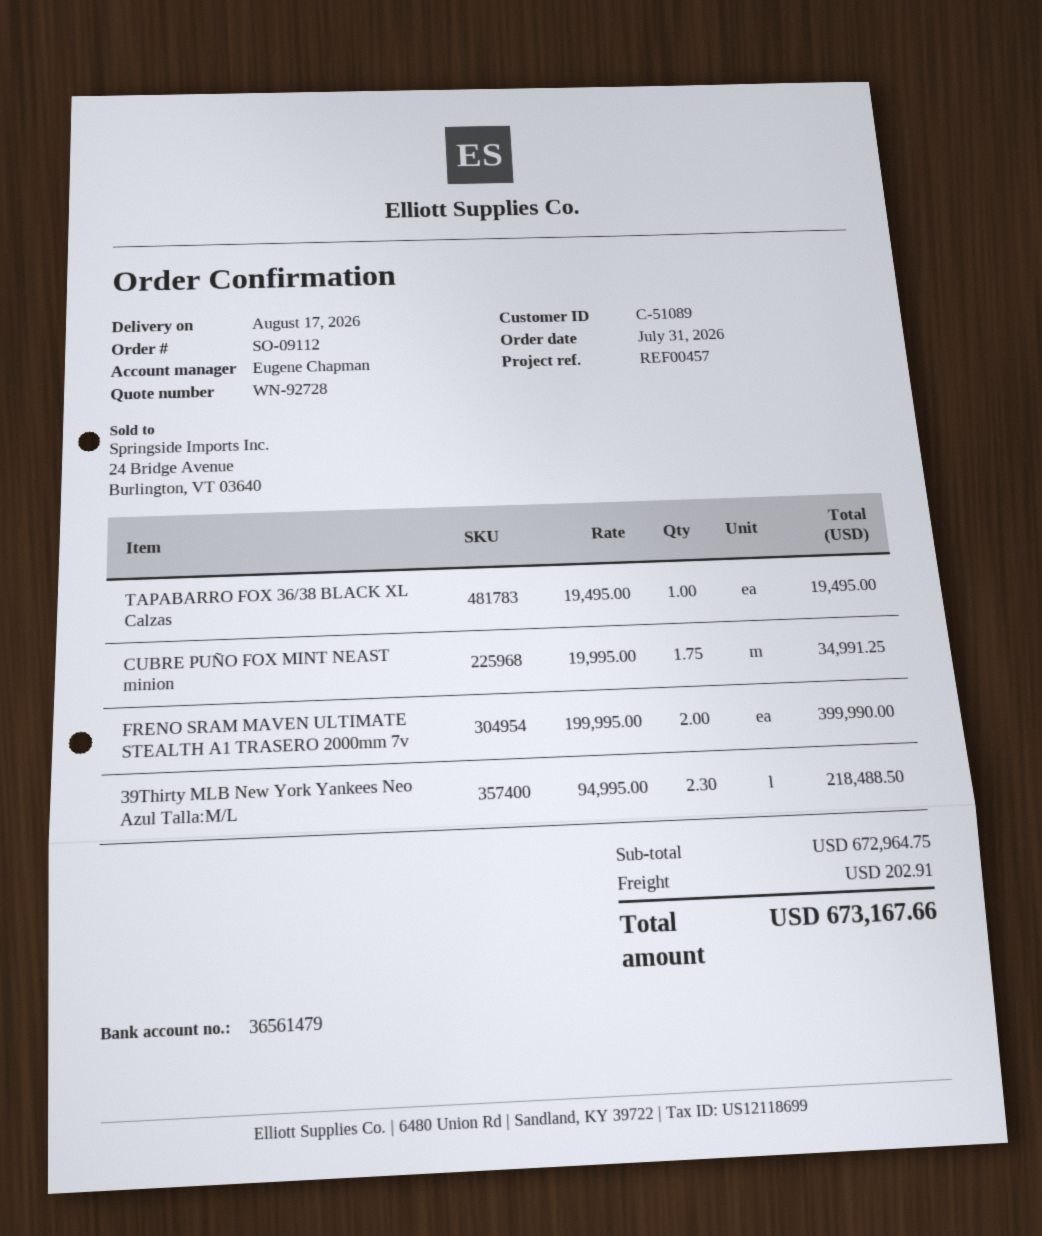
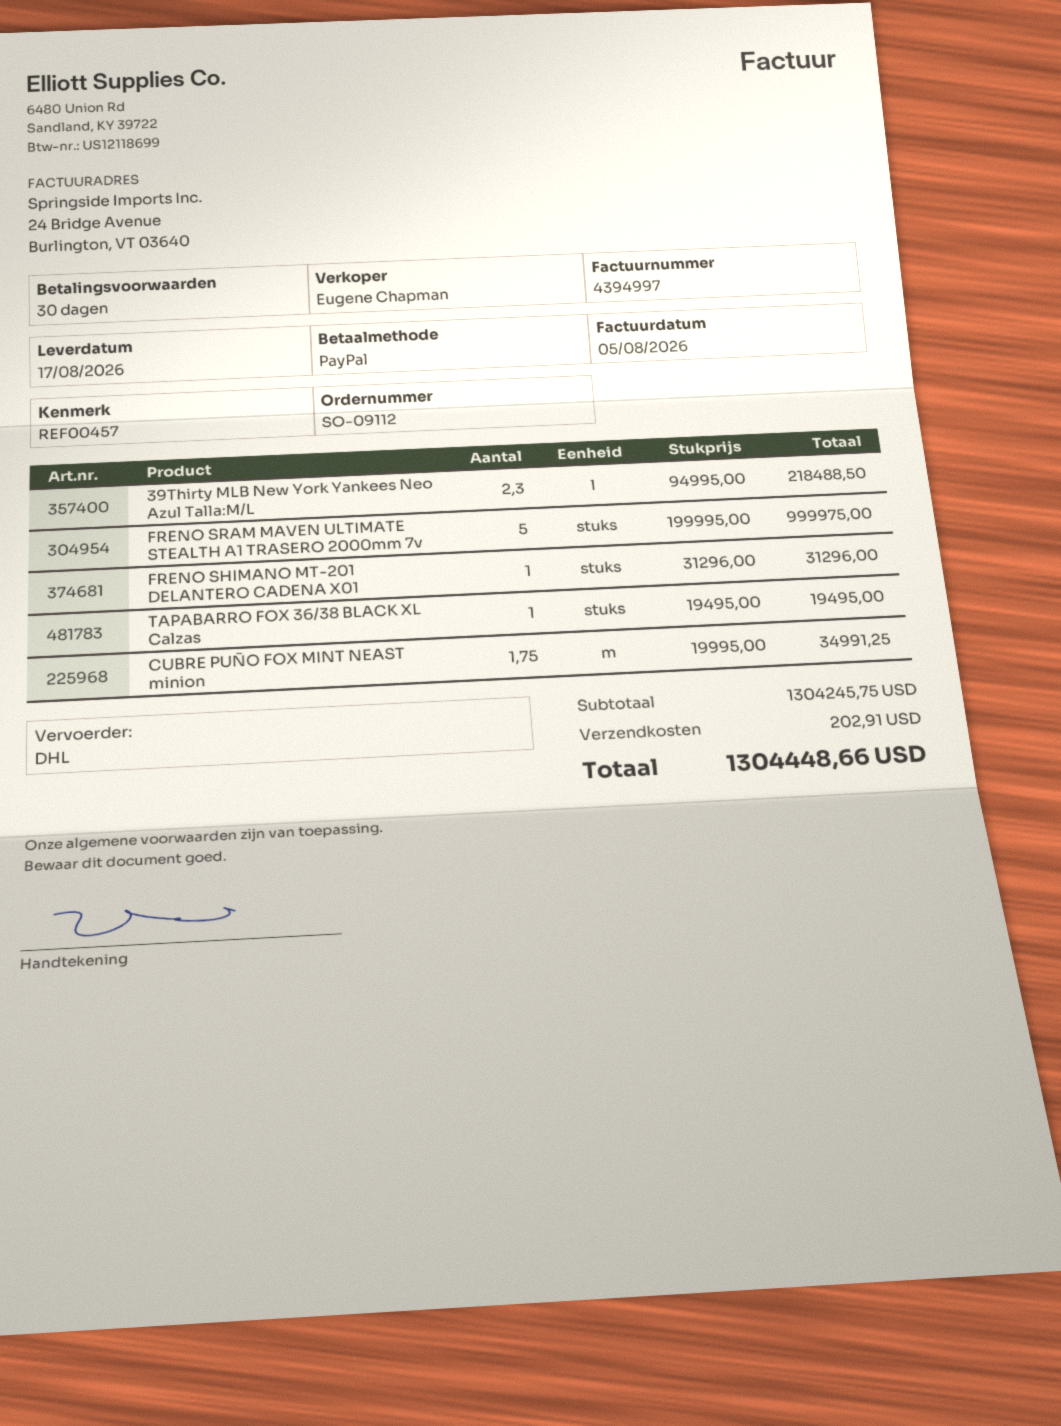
FRENO SRAM MAVEN ULTIMATE STEALTH A1 TRASERO 2000mm 7v: 2 x 199995.00 = 399990.00 -> 5 x 199995.00 = 999975.00
FRENO SHIMANO MT-201 DELANTERO CADENA X01: none -> 1 x 31296.00 = 31296.00
subtotal: 672964.75 -> 1304245.75
total: 673167.66 -> 1304448.66

